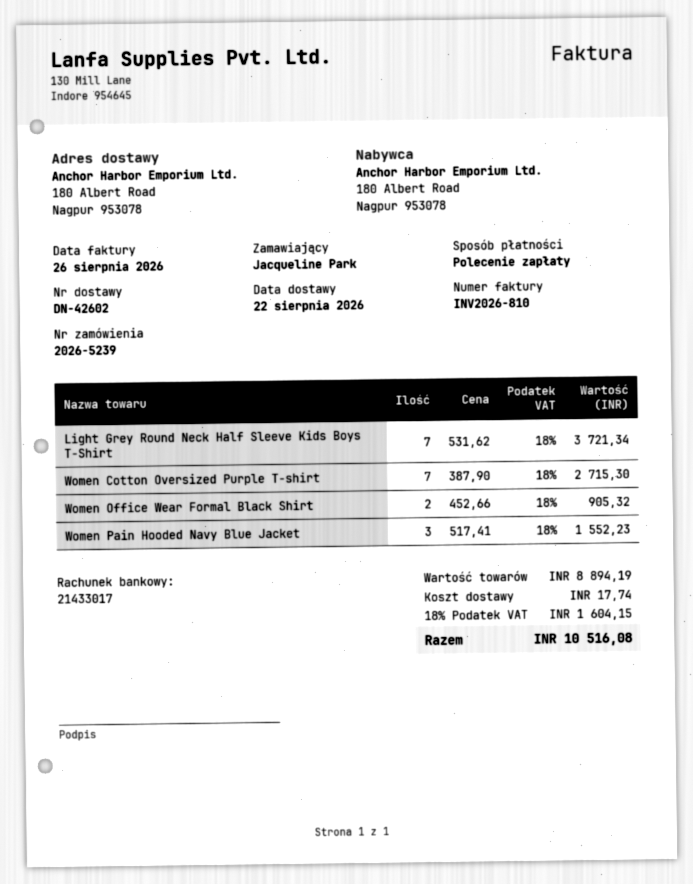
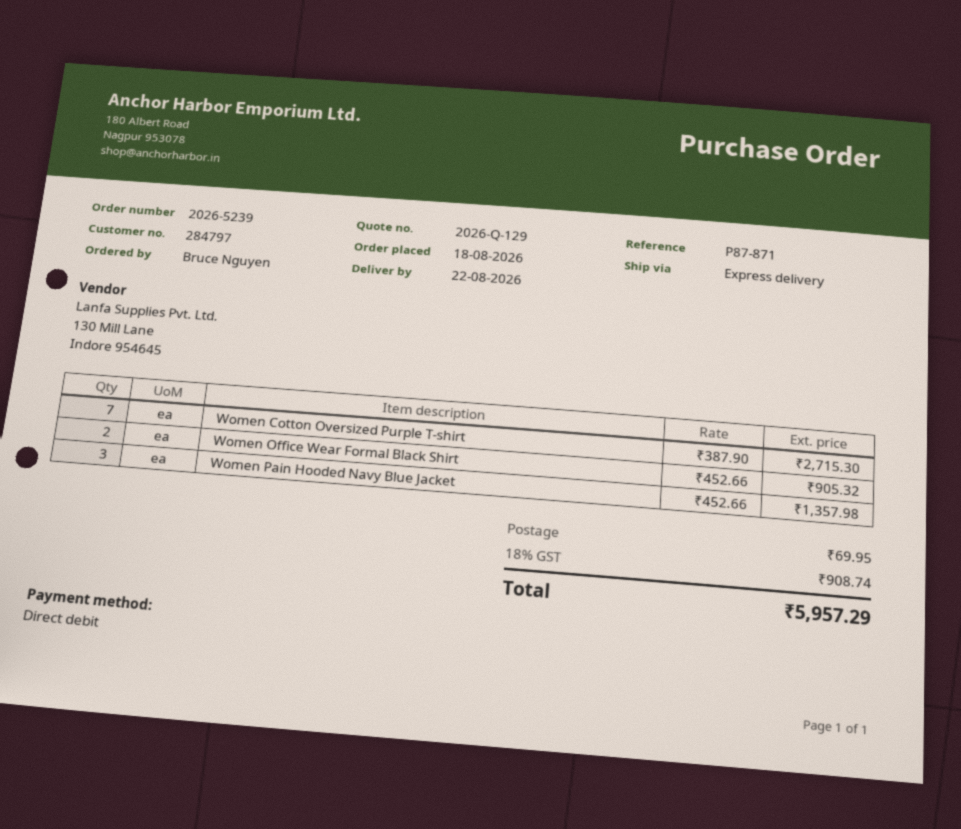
ordered by: Jacqueline Park -> Bruce Nguyen
Light Grey Round Neck Half Sleeve Kids Boys T-Shirt: 7 x 531.62 = 3721.34 -> none
Women Pain Hooded Navy Blue Jacket: 3 x 517.41 = 1552.23 -> 3 x 452.66 = 1357.98
shipping: 17.74 -> 69.95
tax: 18% = 1604.15 -> 18% = 908.74
total: 10516.08 -> 5957.29

